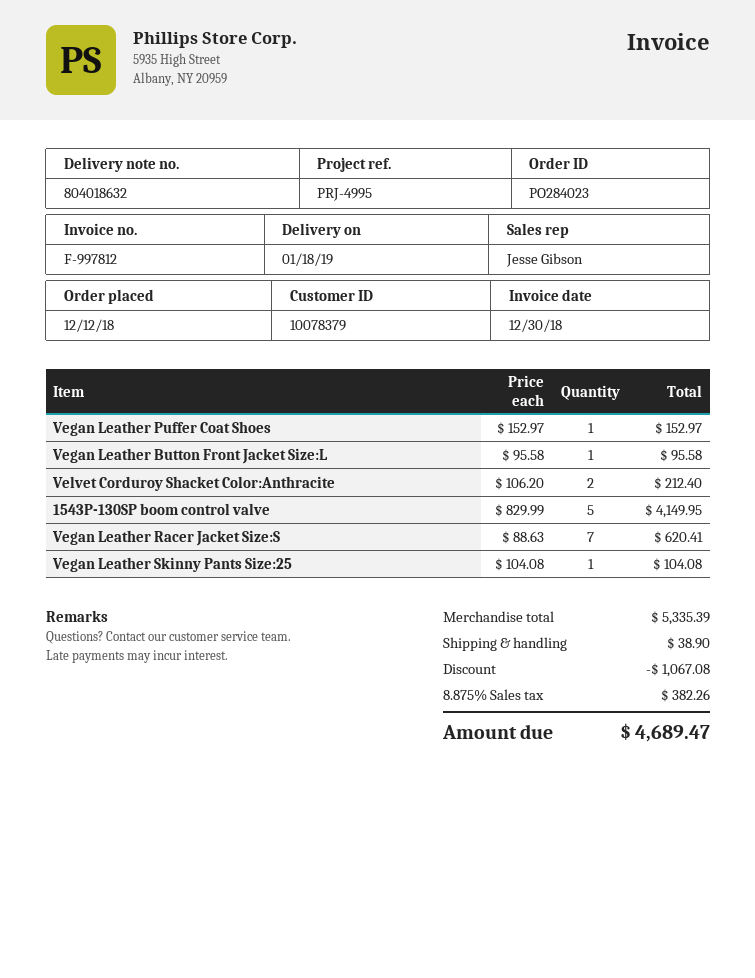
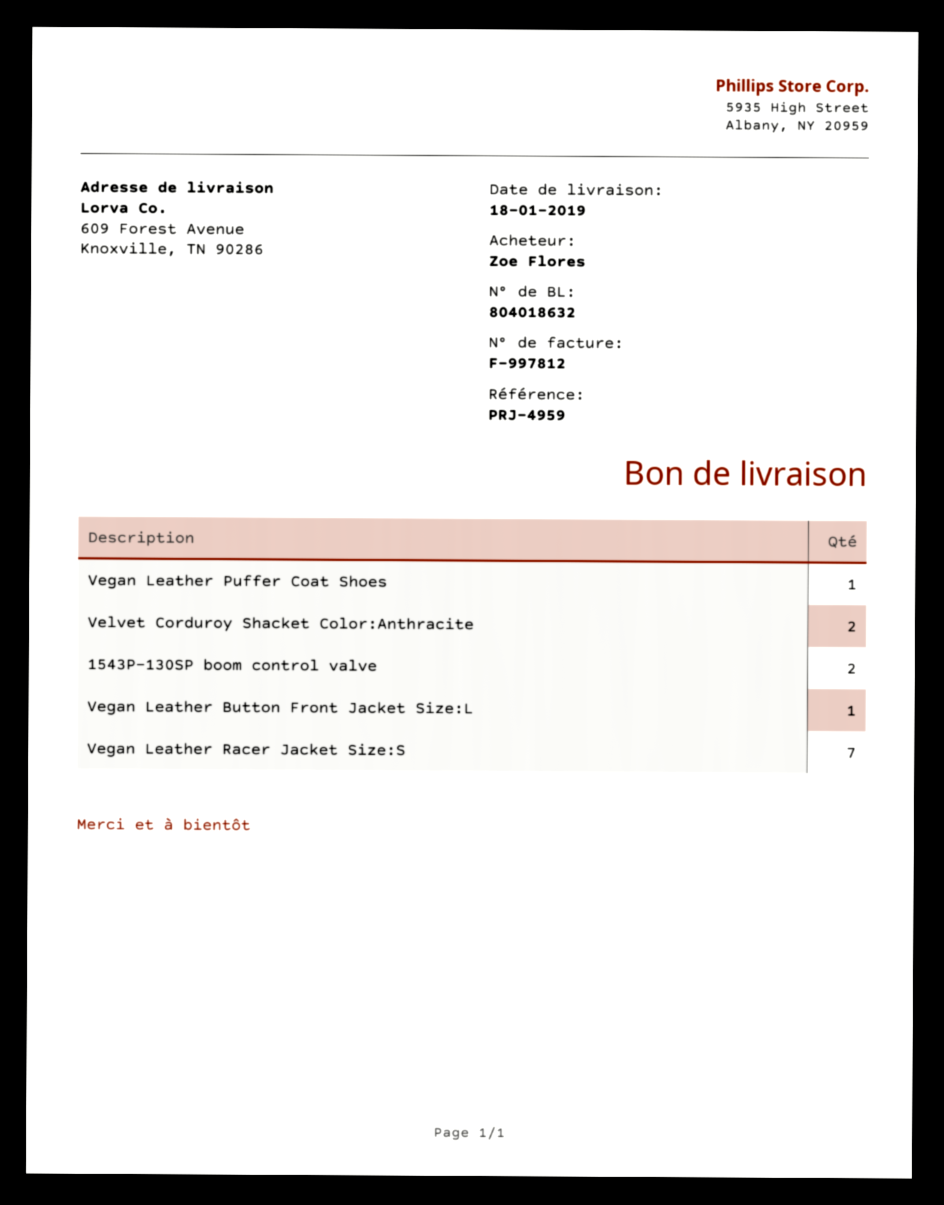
reference: PRJ-4995 -> PRJ-4959
1543P-130SP boom control valve: 5 -> 2
Vegan Leather Skinny Pants Size:25: 1 -> none

